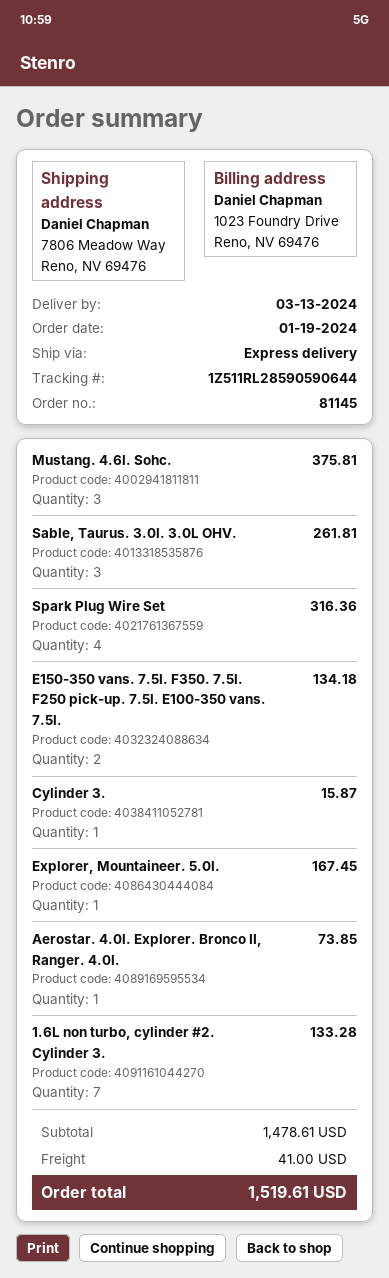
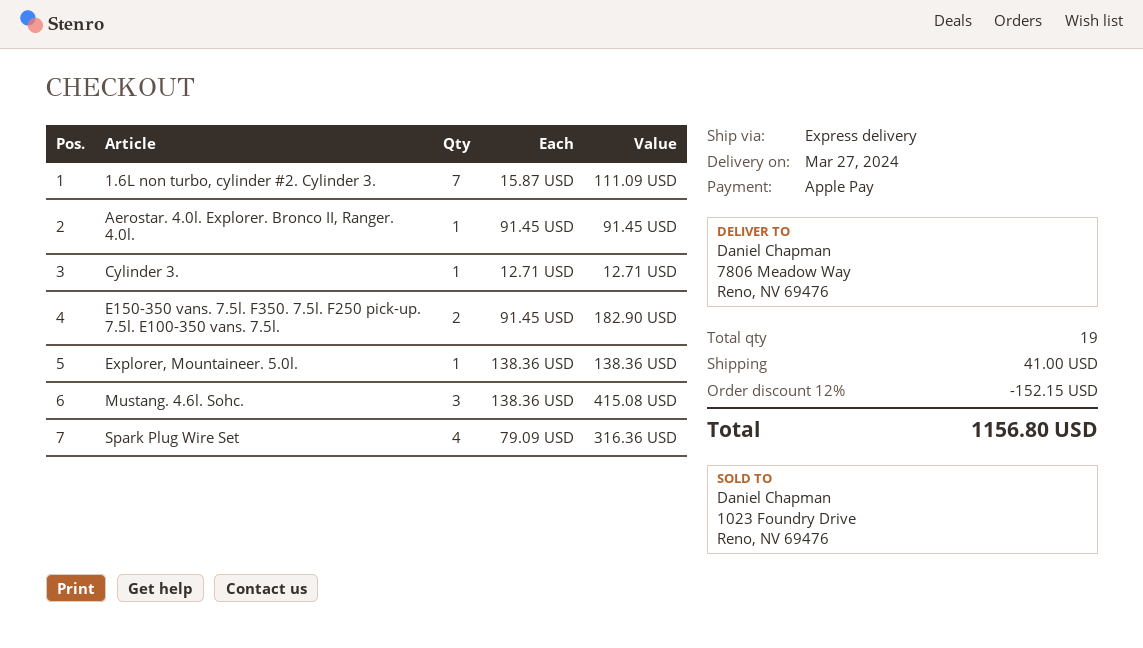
delivery date: 2024-03-13 -> 2024-03-27
Mustang. 4.6l. Sohc.: 3 for 375.81 -> 3 for 415.08
Sable, Taurus. 3.0l. 3.0L OHV.: 3 for 261.81 -> none
E150-350 vans. 7.5l. F350. 7.5l. F250 pick-up. 7.5l. E100-350 vans. 7.5l.: 2 for 134.18 -> 2 for 182.90
Cylinder 3.: 1 for 15.87 -> 1 for 12.71
Explorer, Mountaineer. 5.0l.: 1 for 167.45 -> 1 for 138.36
Aerostar. 4.0l. Explorer. Bronco II, Ranger. 4.0l.: 1 for 73.85 -> 1 for 91.45
1.6L non turbo, cylinder #2. Cylinder 3.: 7 for 133.28 -> 7 for 111.09
discount: none -> 12% = 152.15
total: 1519.61 -> 1156.80

